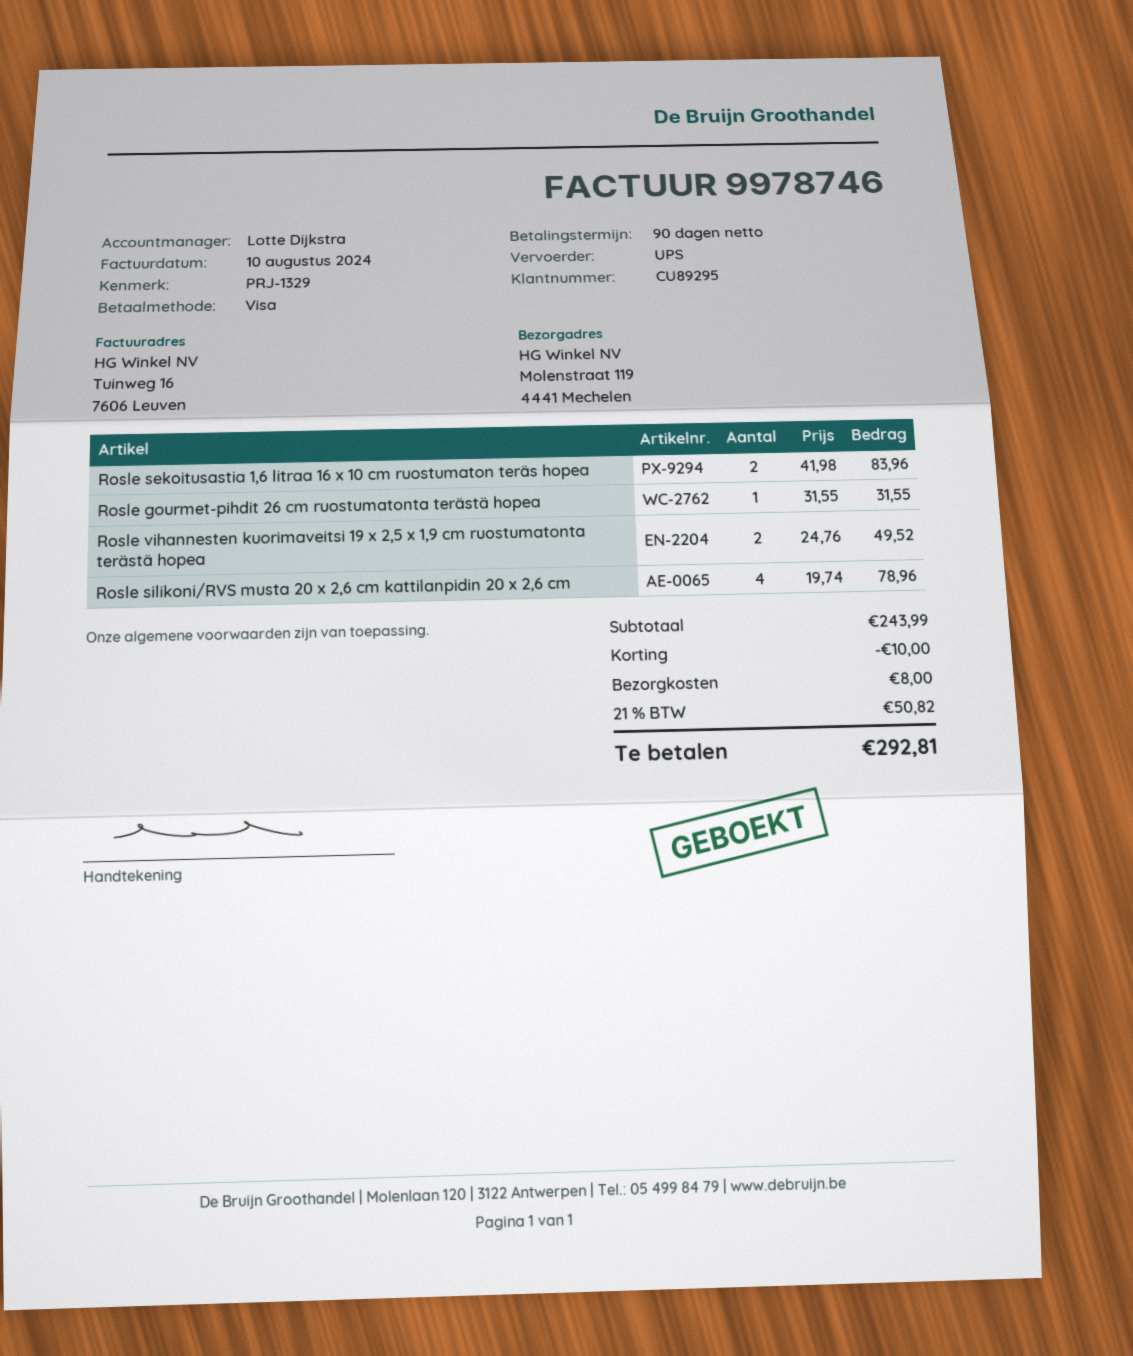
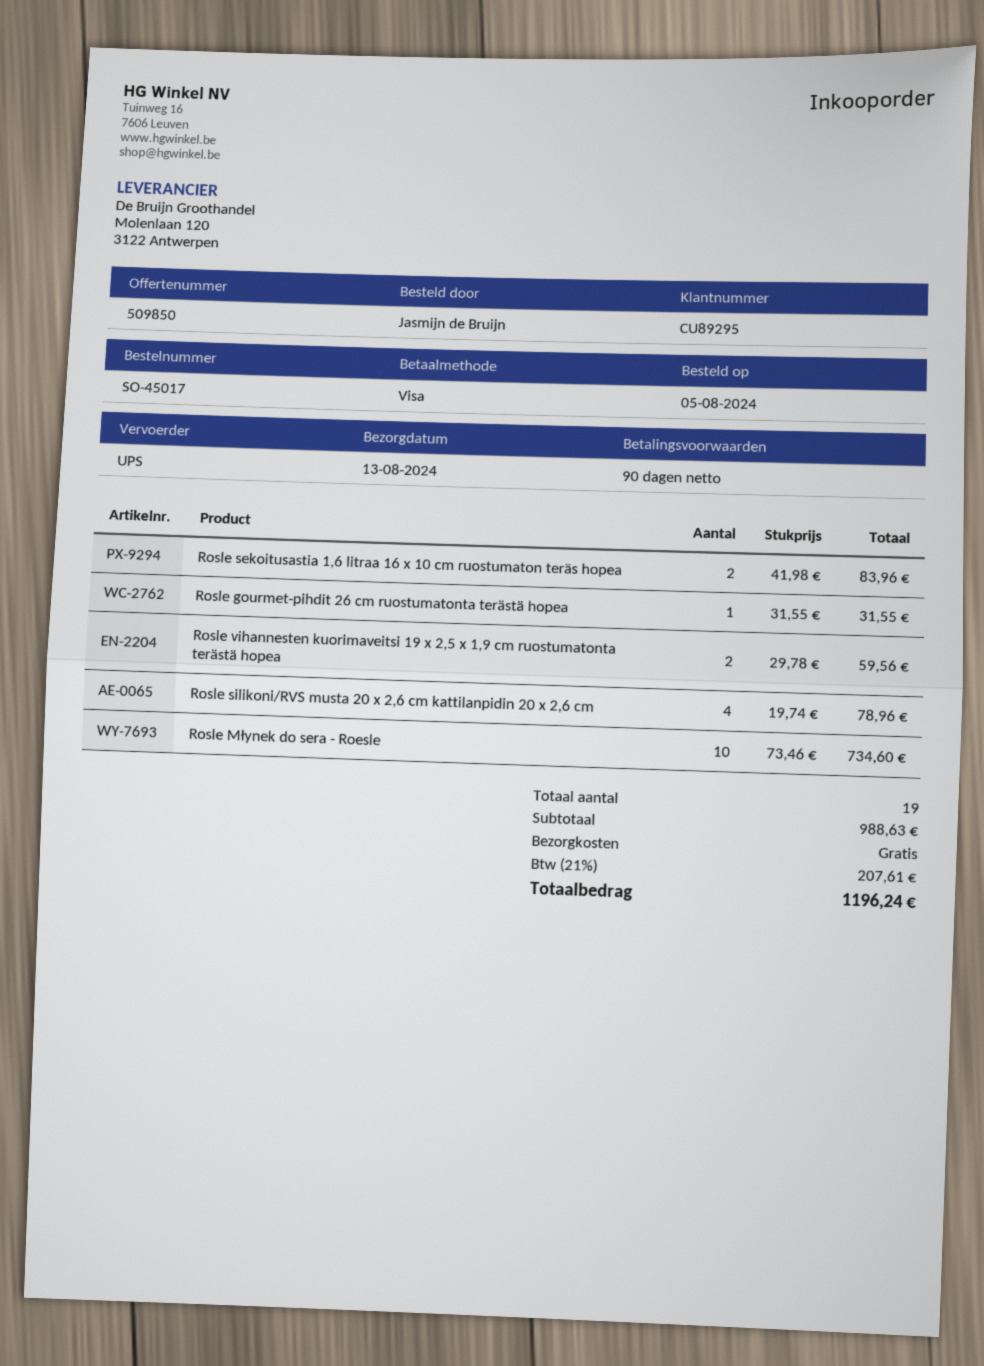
Rosle vihannesten kuorimaveitsi 19 x 2,5 x 1,9 cm ruostumatonta terästä hopea: 2 x 24.76 = 49.52 -> 2 x 29.78 = 59.56
Rosle Młynek do sera - Roesle: none -> 10 x 73.46 = 734.60
subtotal: 243.99 -> 988.63
discount: 10.00 -> none
shipping: 8.00 -> 0.00
tax: 21% = 50.82 -> 21% = 207.61
total: 292.81 -> 1196.24

